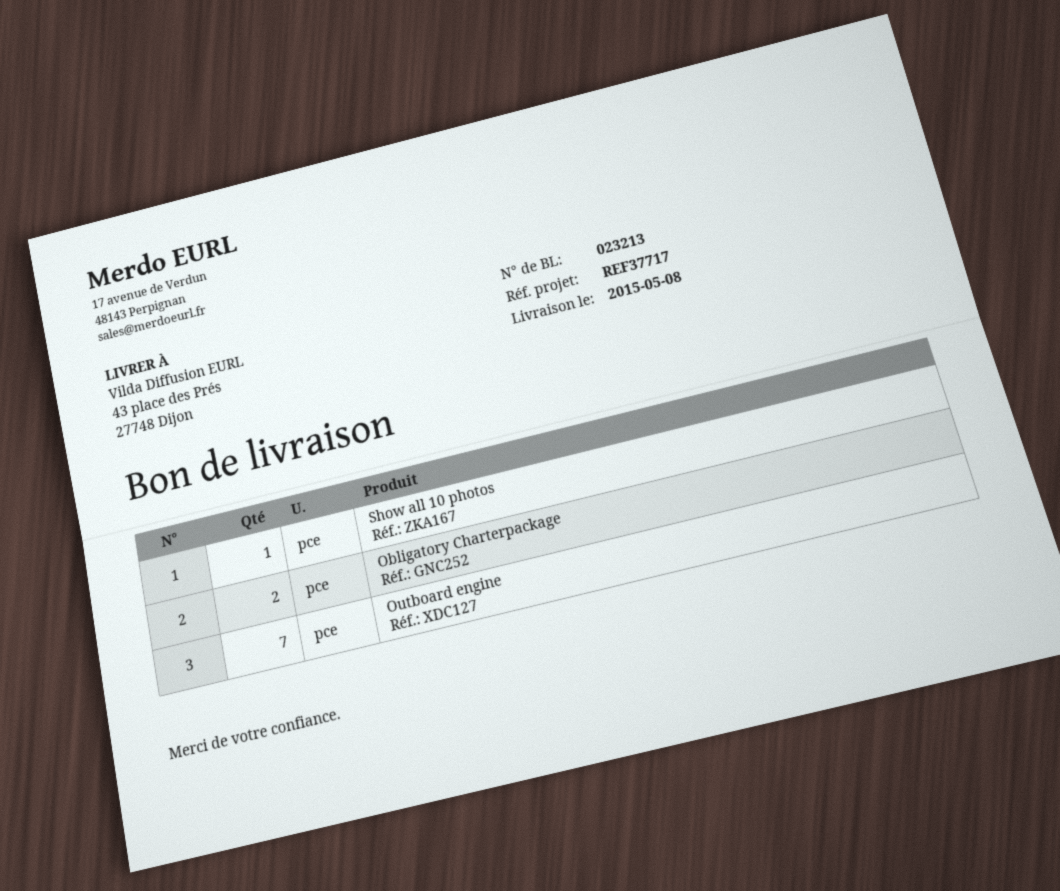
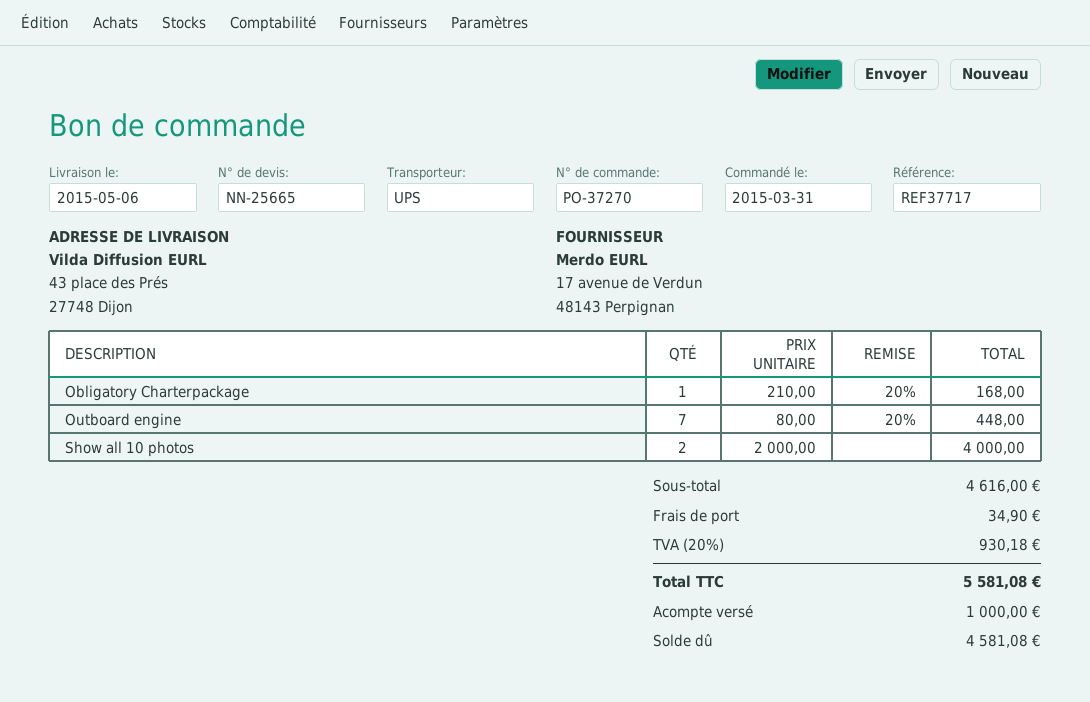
delivery date: 2015-05-08 -> 2015-05-06
Show all 10 photos: 1 -> 2
Obligatory Charterpackage: 2 -> 1

